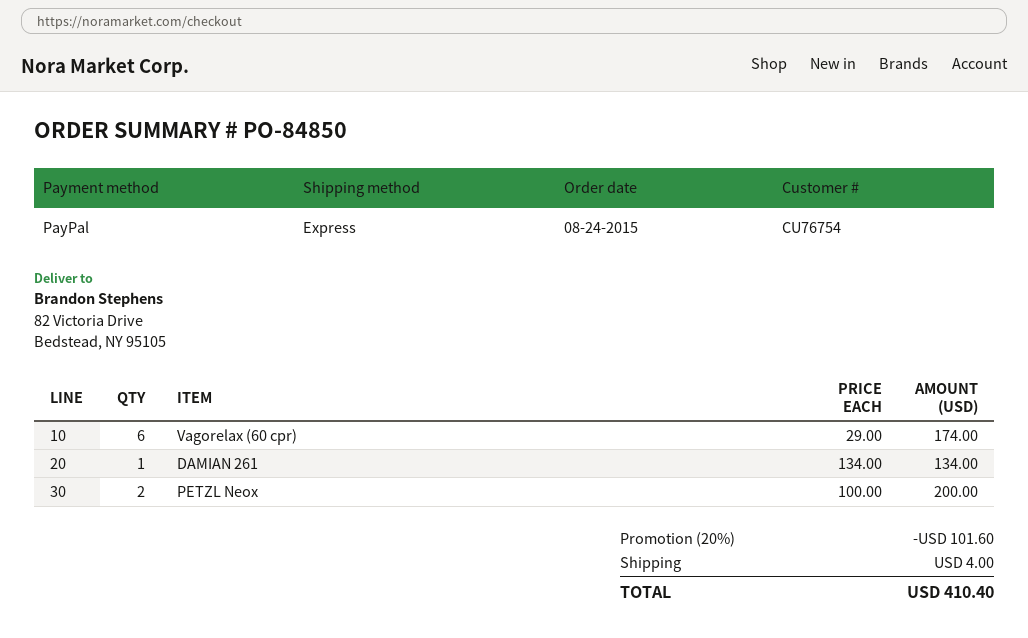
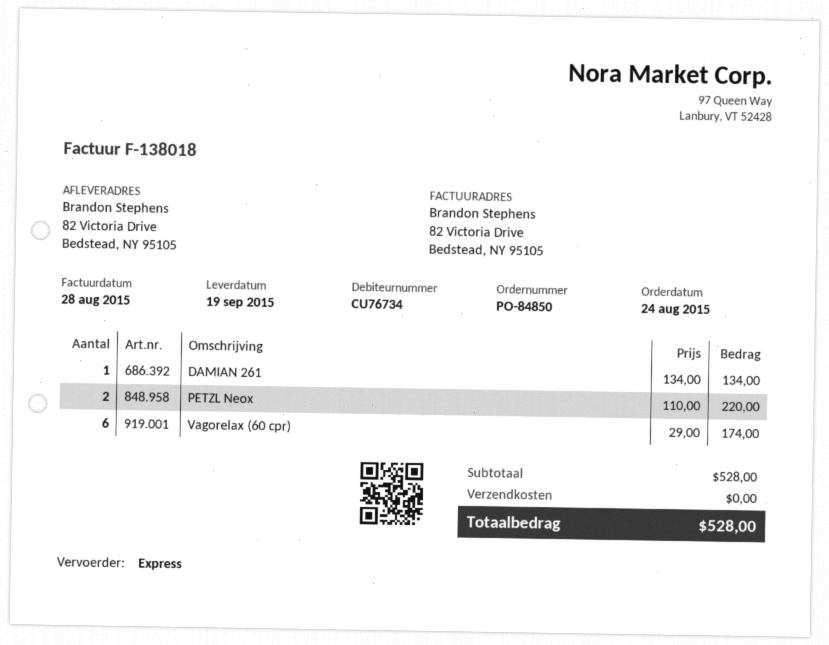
customer number: CU76754 -> CU76734
PETZL Neox: 2 x 100.00 = 200.00 -> 2 x 110.00 = 220.00
discount: 20% = 101.60 -> none
shipping: 4.00 -> 0.00
total: 410.40 -> 528.00

